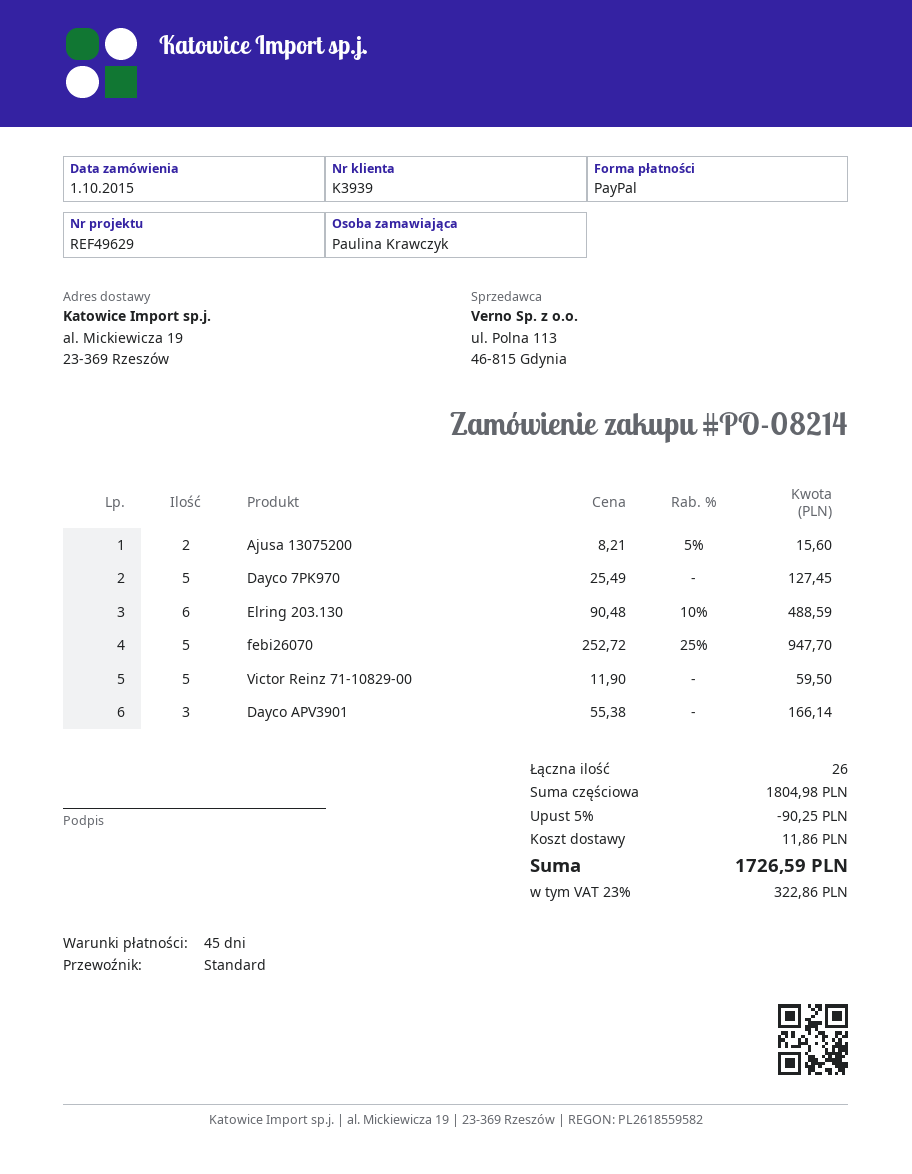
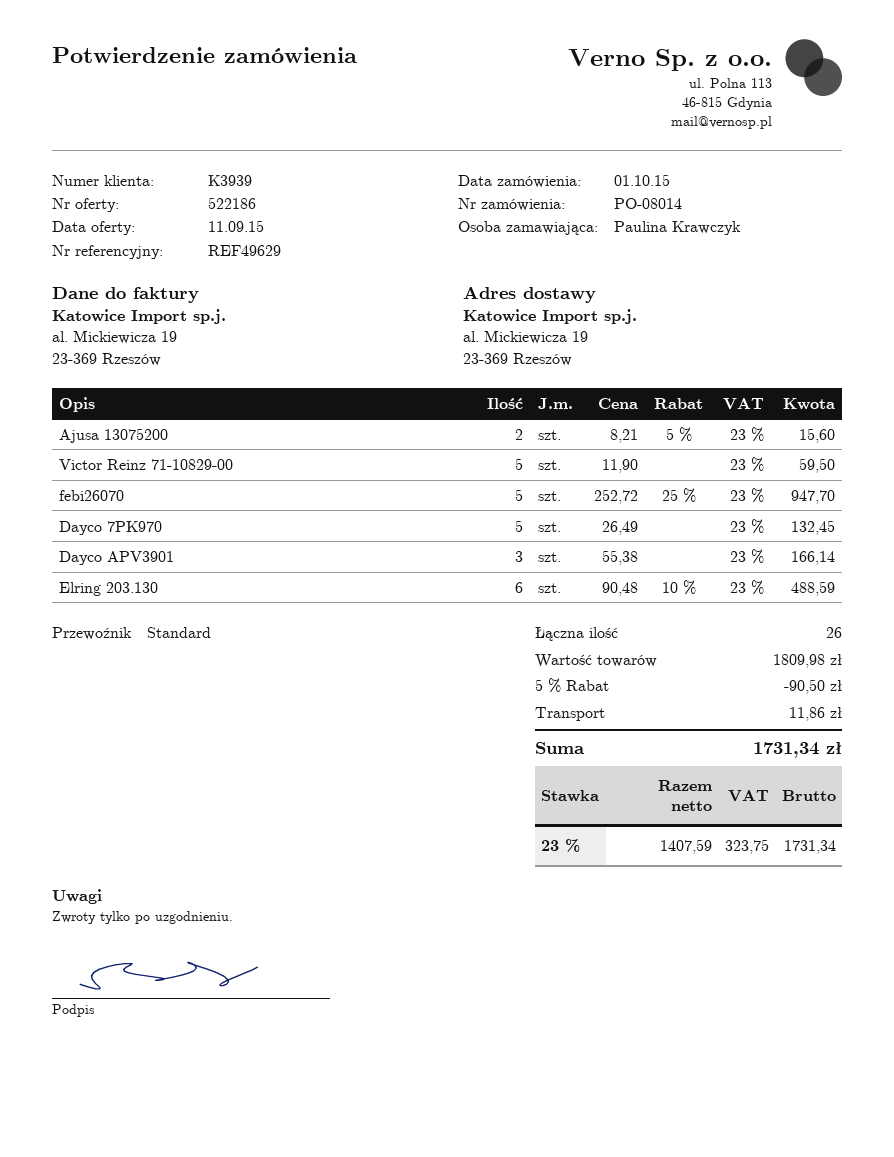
order number: PO-08214 -> PO-08014
Dayco 7PK970: 5 x 25.49 = 127.45 -> 5 x 26.49 = 132.45
subtotal: 1804.98 -> 1809.98
discount: 5% = 90.25 -> 5% = 90.50
tax: 23% = 322.86 -> 23% = 323.75
total: 1726.59 -> 1731.34

